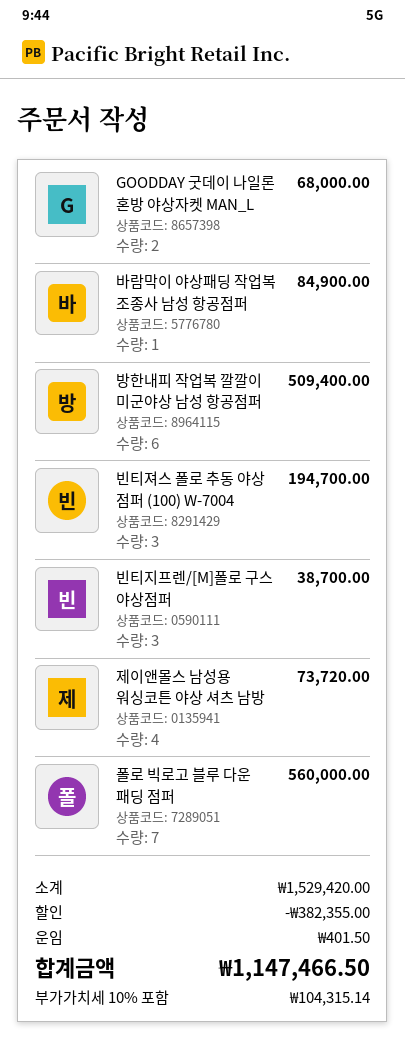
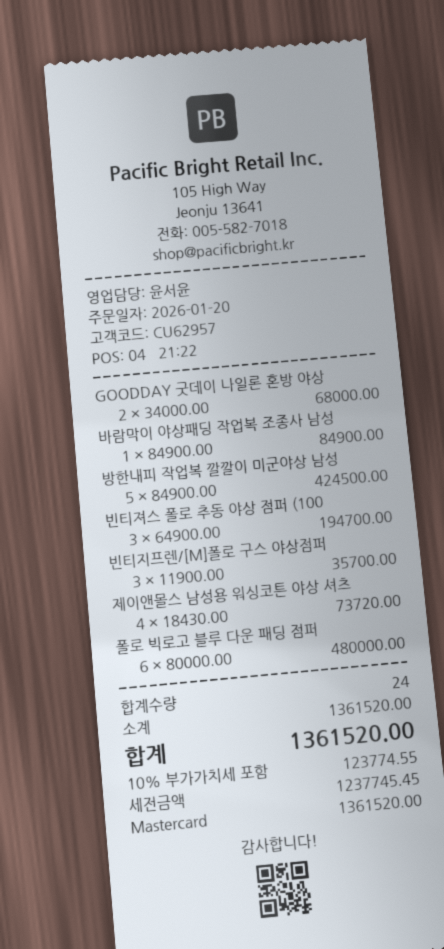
방한내피 작업복 깔깔이 미군야상 남성 항공점퍼: 6 for 509400.00 -> 5 for 424500.00
빈티지프렌/[M]폴로 구스 야상점퍼: 3 for 38700.00 -> 3 for 35700.00
폴로 빅로고 블루 다운 패딩 점퍼: 7 for 560000.00 -> 6 for 480000.00
subtotal: 1529420.00 -> 1361520.00
discount: 382355.00 -> none
shipping: 401.50 -> none
tax: 10% = 104315.14 -> 10% = 123774.55
total: 1147466.50 -> 1361520.00

